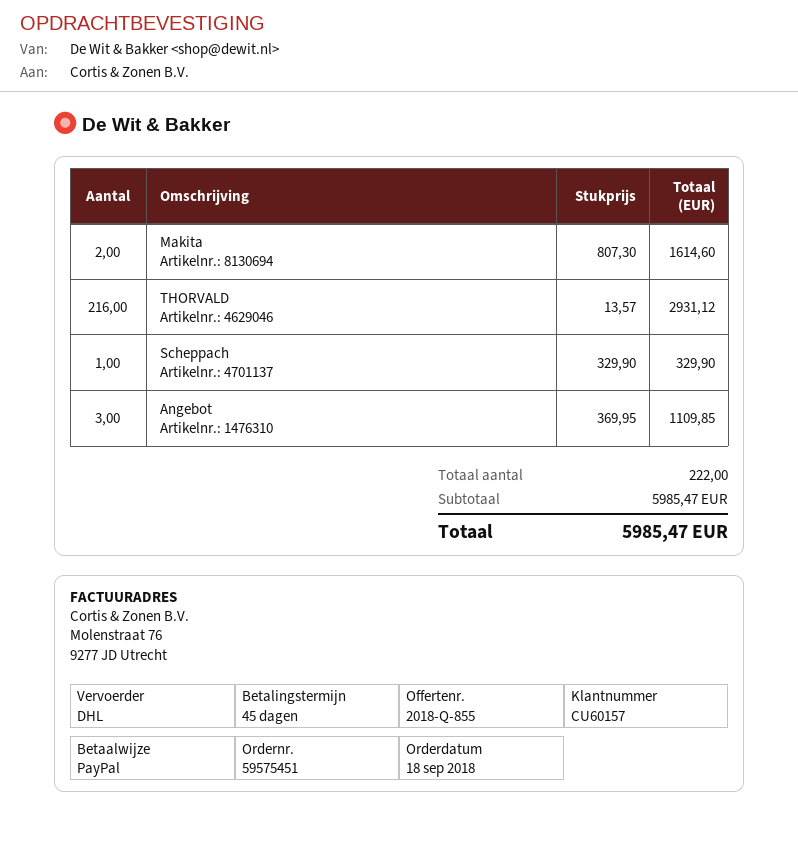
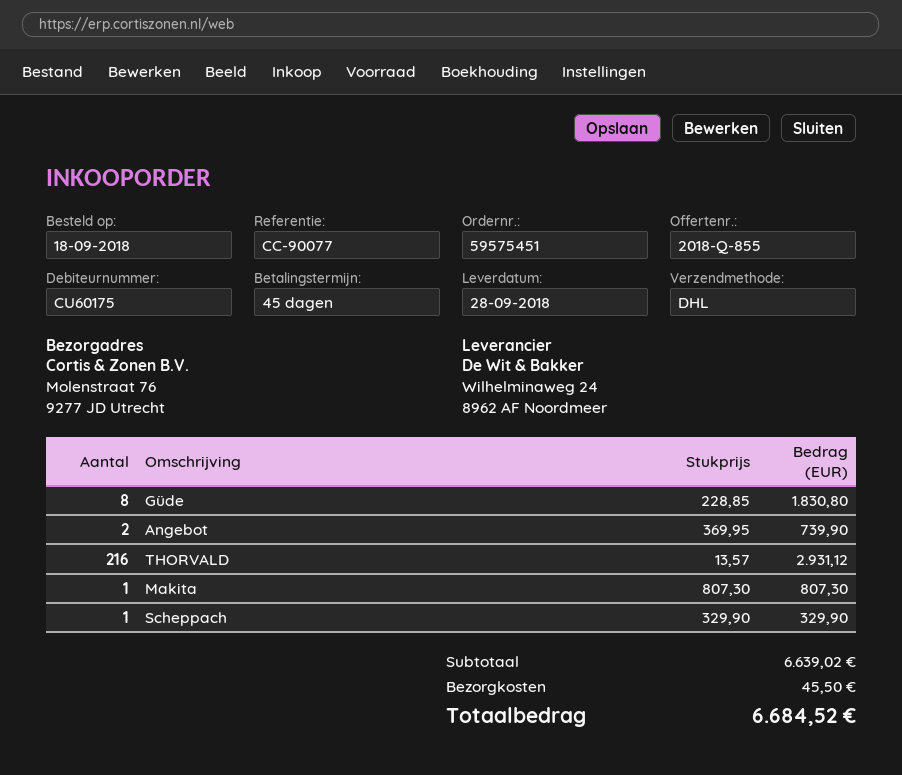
customer number: CU60157 -> CU60175
Makita: 2 x 807.30 = 1614.60 -> 1 x 807.30 = 807.30
Angebot: 3 x 369.95 = 1109.85 -> 2 x 369.95 = 739.90
Güde: none -> 8 x 228.85 = 1830.80
subtotal: 5985.47 -> 6639.02
shipping: none -> 45.50
total: 5985.47 -> 6684.52

